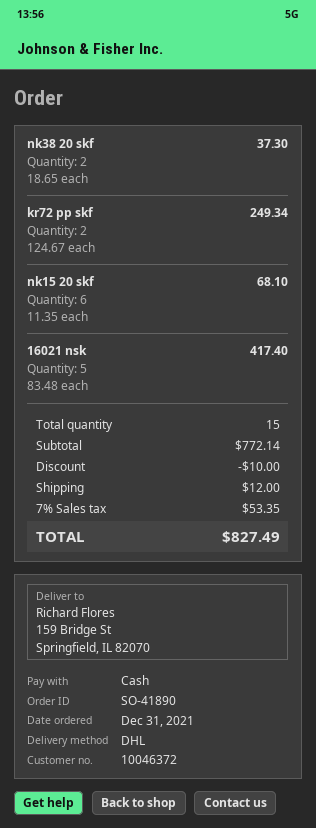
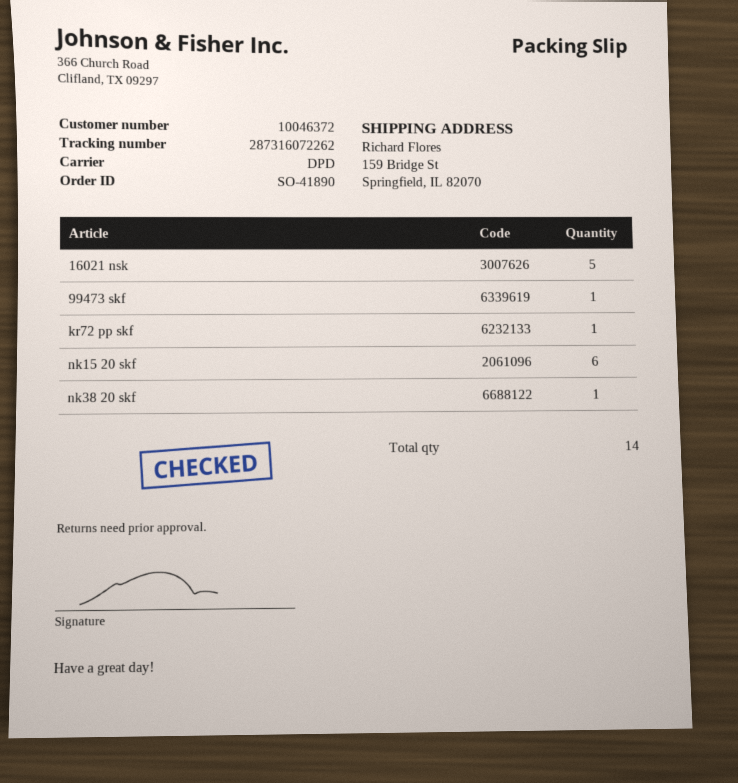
shipping method: DHL -> DPD
nk38 20 skf: 2 -> 1
kr72 pp skf: 2 -> 1
99473 skf: none -> 1
total quantity: 15 -> 14

